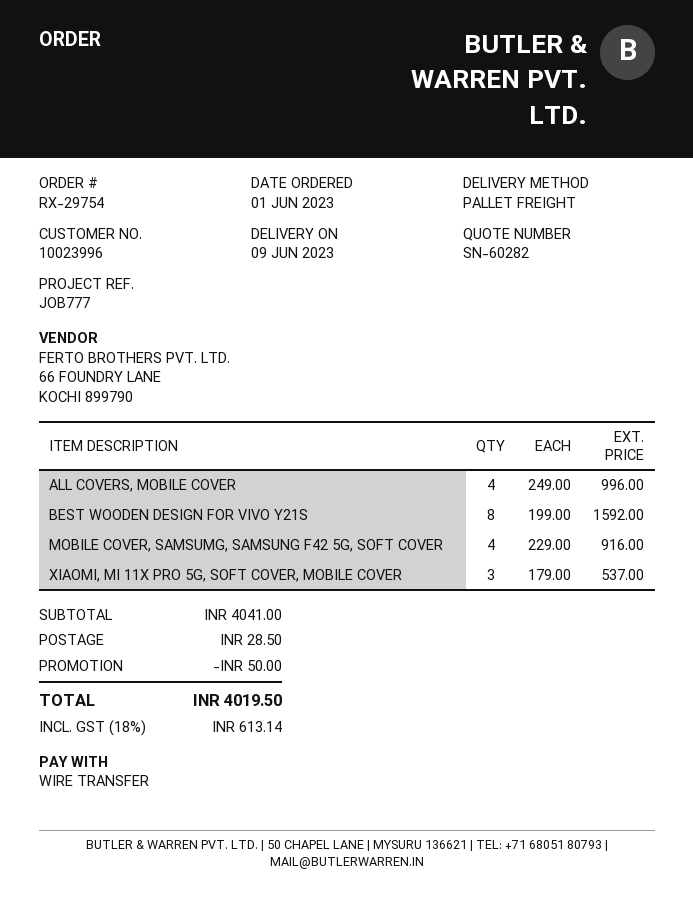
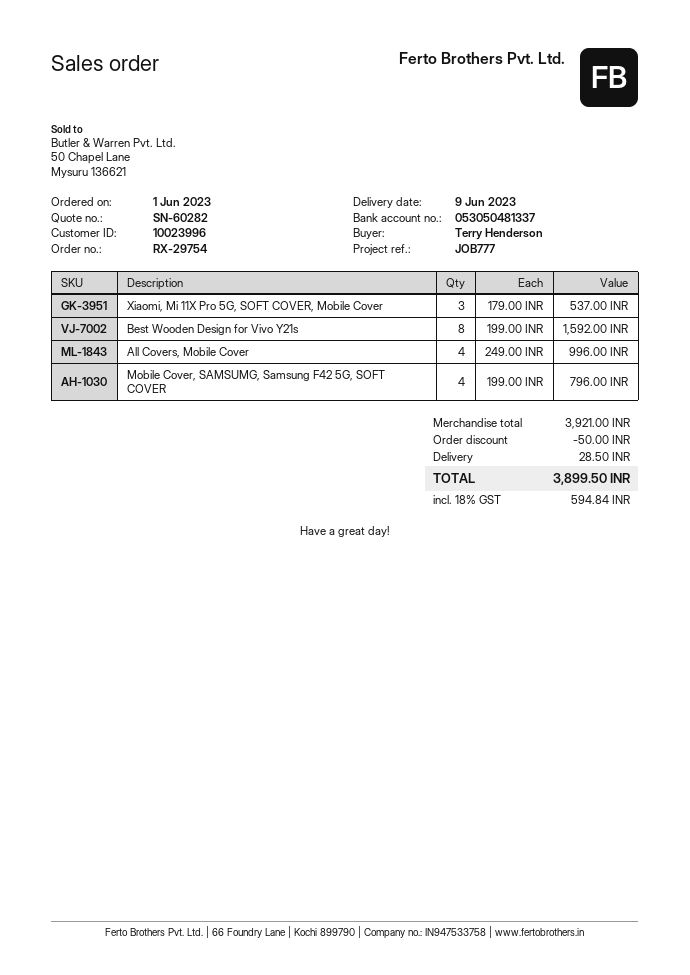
MOBILE COVER, SAMSUMG, SAMSUNG F42 5G, SOFT COVER: 4 x 229.00 = 916.00 -> 4 x 199.00 = 796.00
subtotal: 4041.00 -> 3921.00
tax: 18% = 613.14 -> 18% = 594.84
total: 4019.50 -> 3899.50

